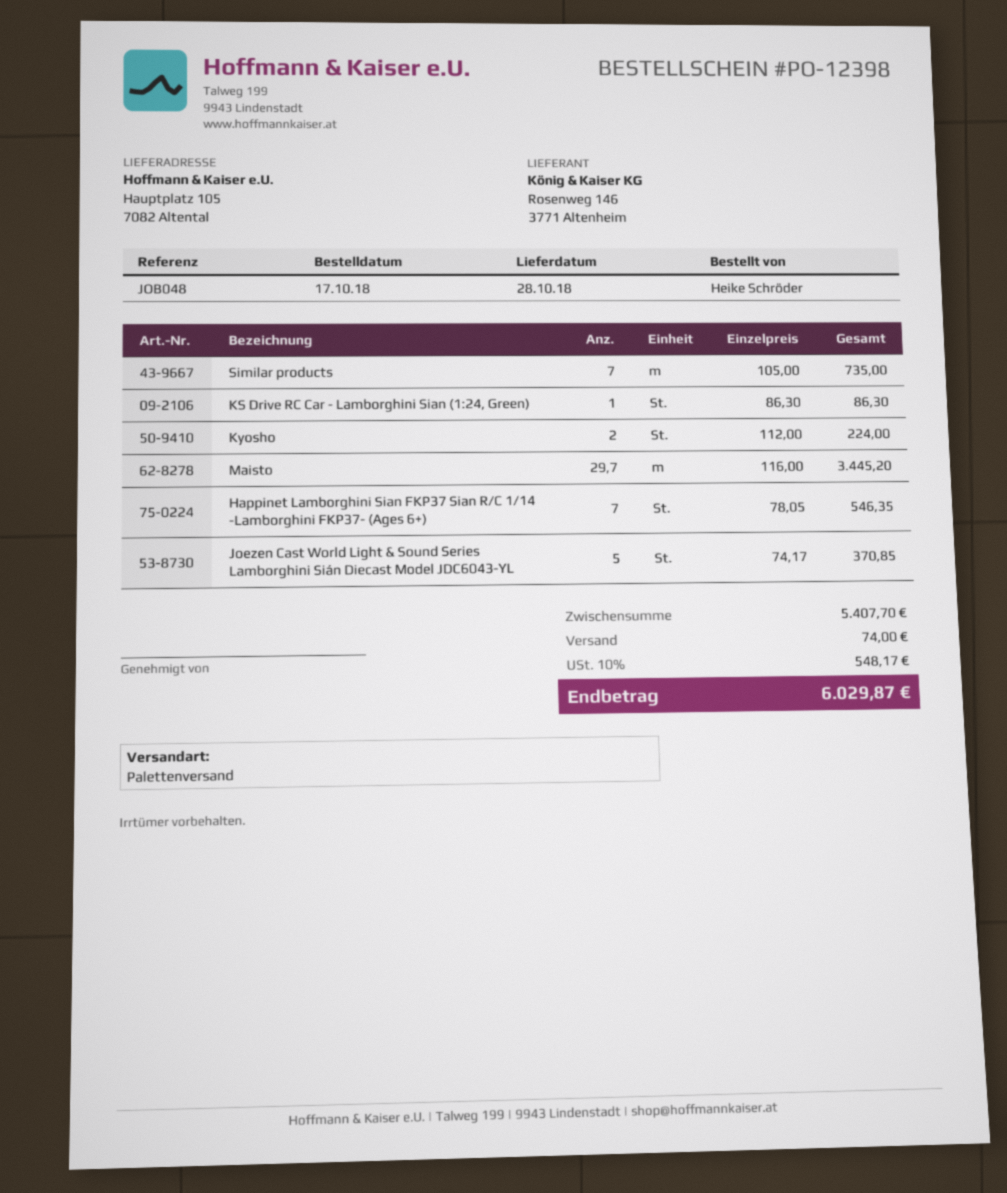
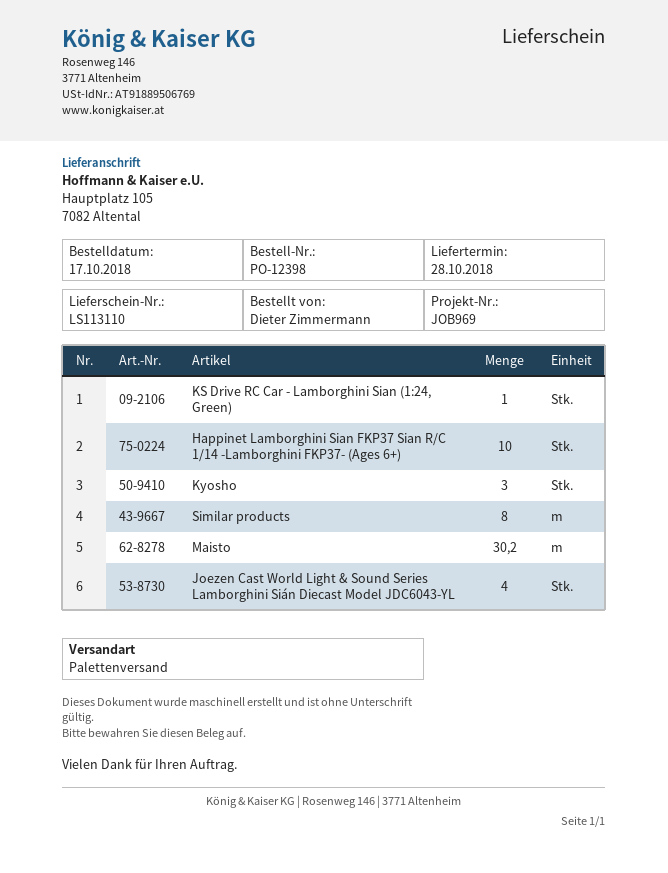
reference: JOB048 -> JOB969
ordered by: Heike Schröder -> Dieter Zimmermann
Similar products: 7 -> 8
Kyosho: 2 -> 3
Maisto: 29.7 -> 30.2
Happinet Lamborghini Sian FKP37 Sian R/C 1/14 -Lamborghini FKP37- (Ages 6+): 7 -> 10
Joezen Cast World Light & Sound Series Lamborghini Sián Diecast Model JDC6043-YL: 5 -> 4

